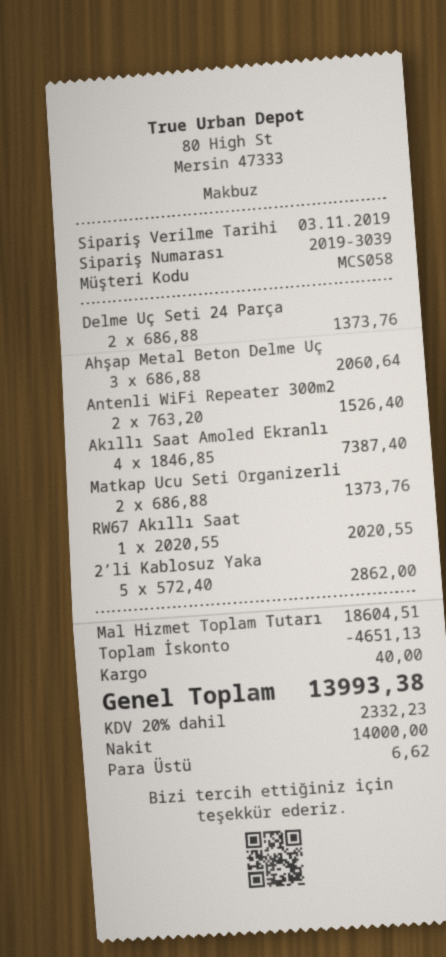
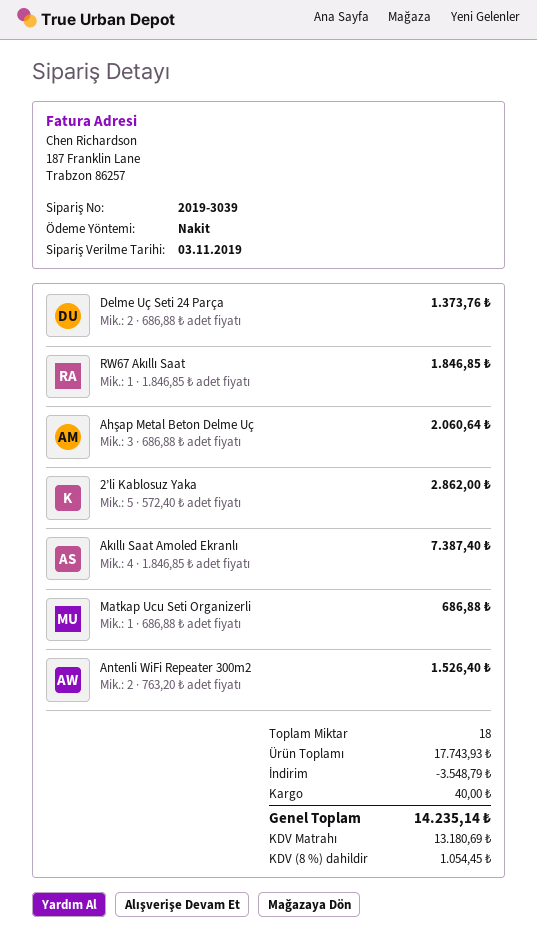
Matkap Ucu Seti Organizerli: 2 x 686.88 = 1373.76 -> 1 x 686.88 = 686.88
RW67 Akıllı Saat: 1 x 2020.55 = 2020.55 -> 1 x 1846.85 = 1846.85
subtotal: 18604.51 -> 17743.93
discount: 4651.13 -> 3548.79
tax: 20% = 2332.23 -> 8% = 1054.45
total: 13993.38 -> 14235.14

